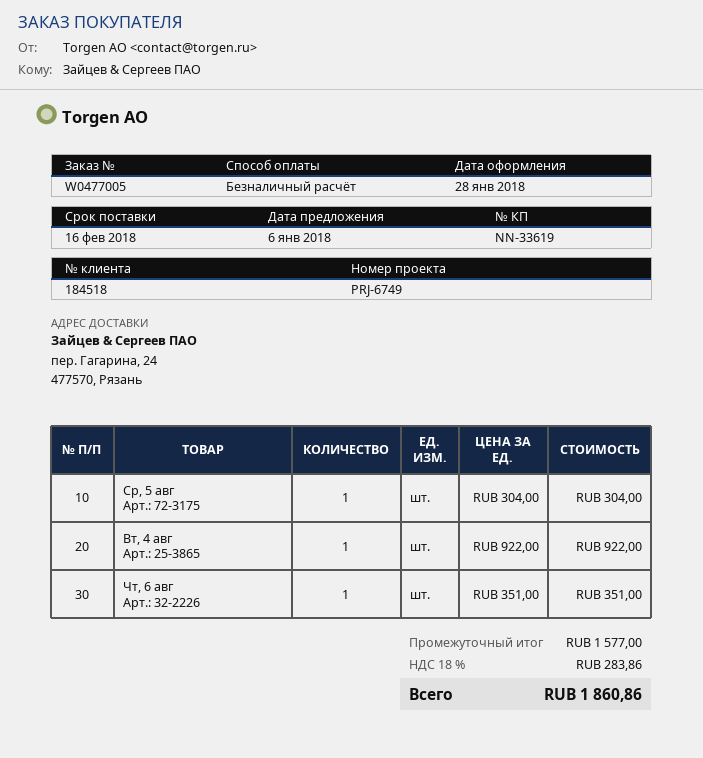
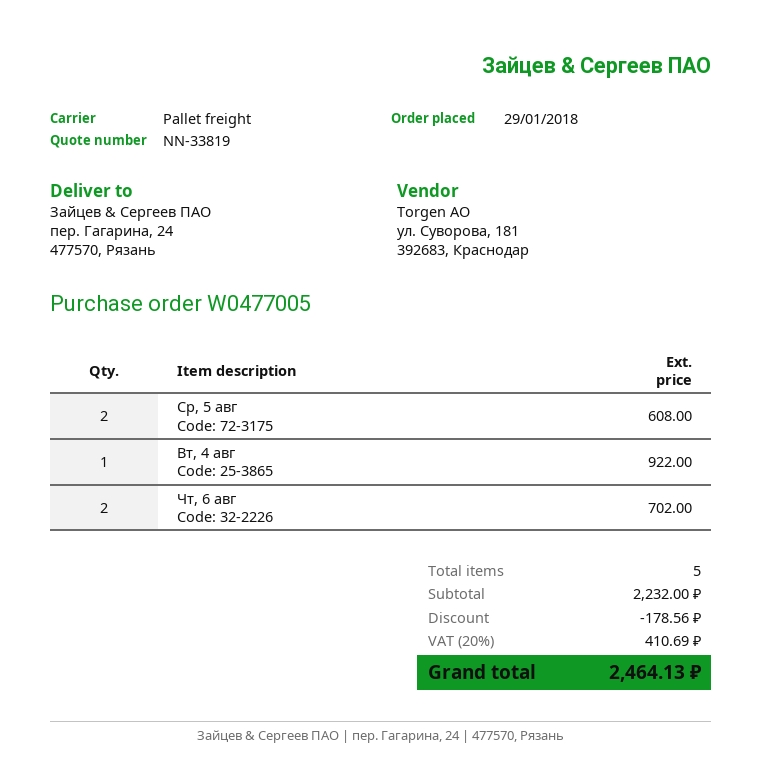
quote number: NN-33619 -> NN-33819
order date: 2018-01-28 -> 2018-01-29
Ср, 5 авг: 1 for 304.00 -> 2 for 608.00
Чт, 6 авг: 1 for 351.00 -> 2 for 702.00
subtotal: 1577.00 -> 2232.00
discount: none -> 178.56
tax: 18% = 283.86 -> 20% = 410.69
total: 1860.86 -> 2464.13

